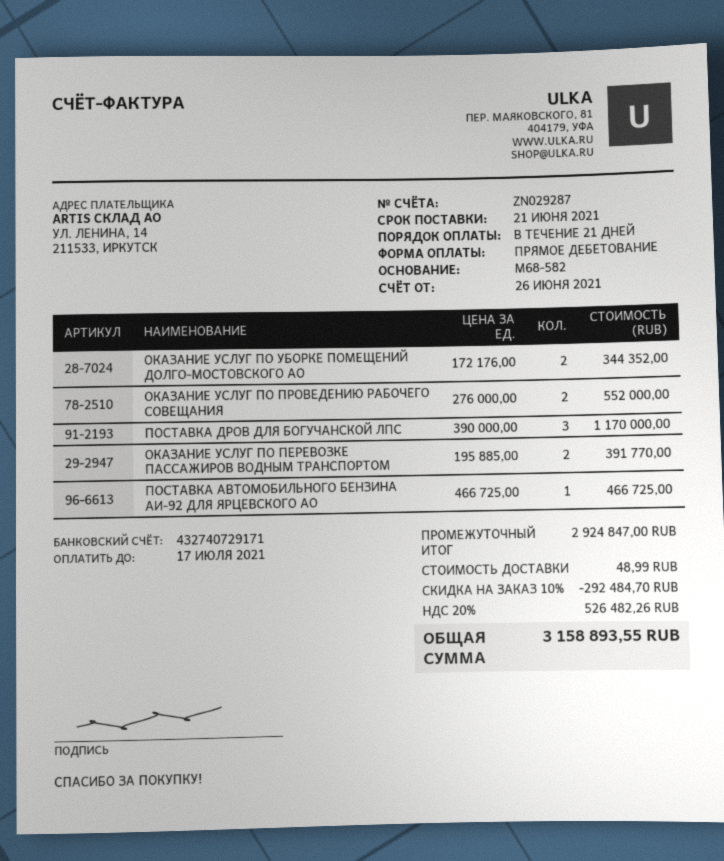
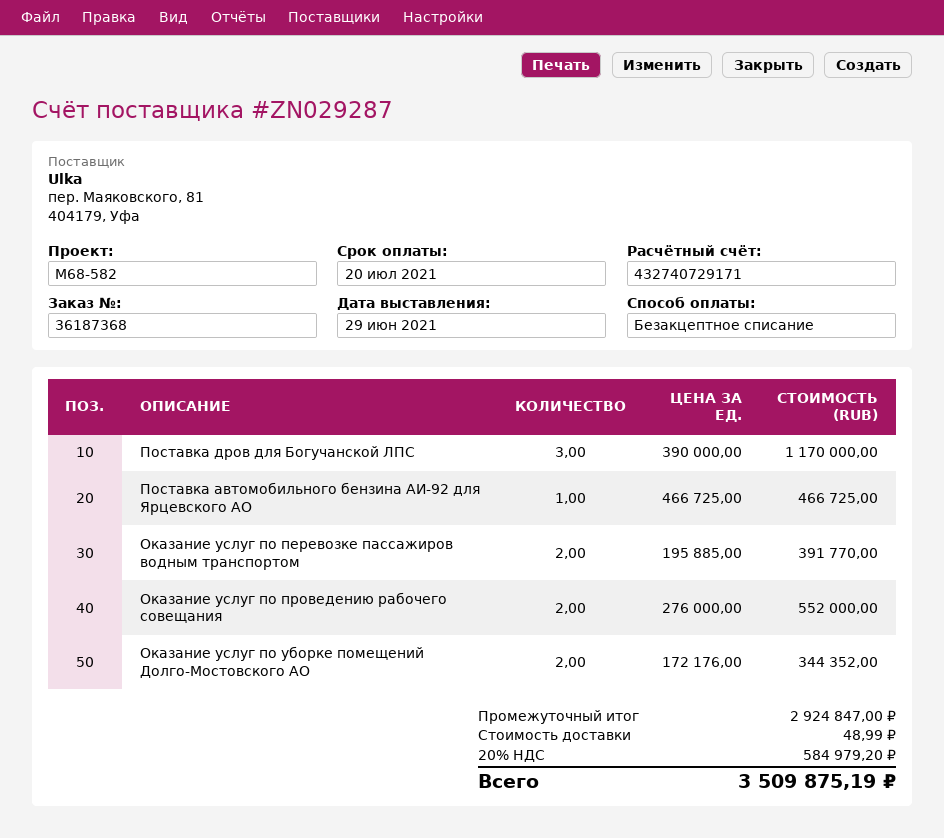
invoice date: 2021-06-26 -> 2021-06-29
due date: 2021-07-17 -> 2021-07-20
discount: 10% = 292484.70 -> none
tax: 20% = 526482.26 -> 20% = 584979.20
total: 3158893.55 -> 3509875.19

